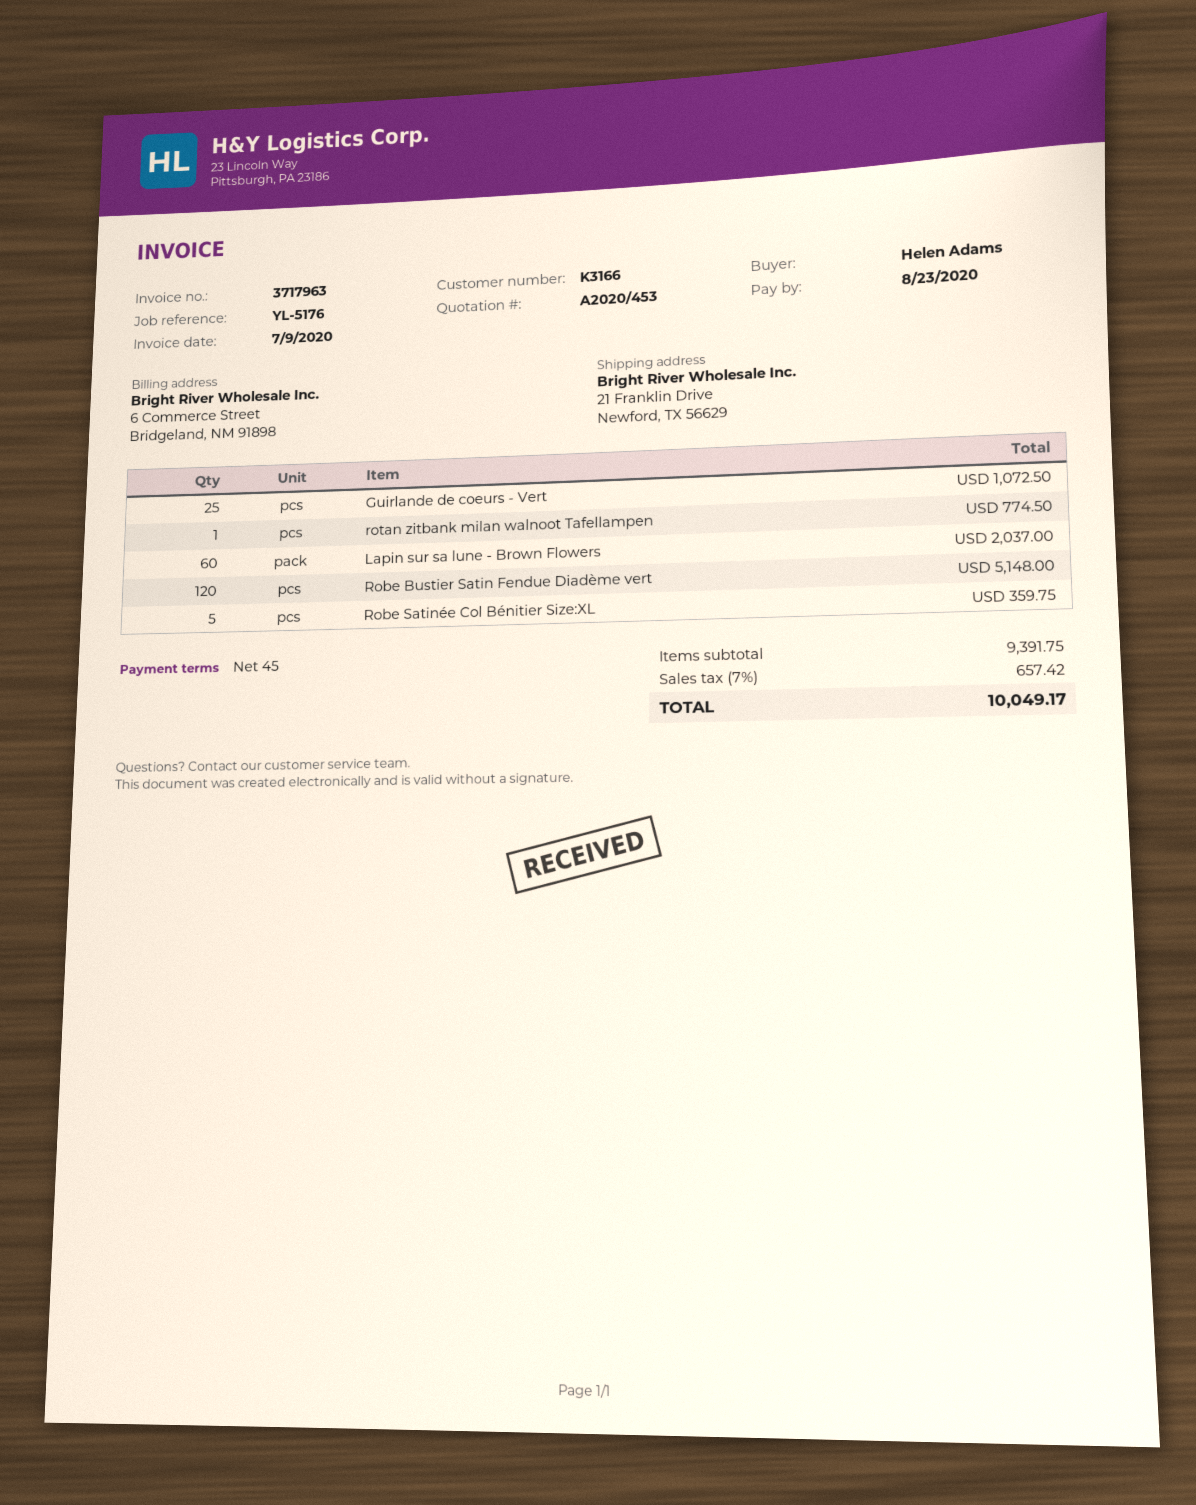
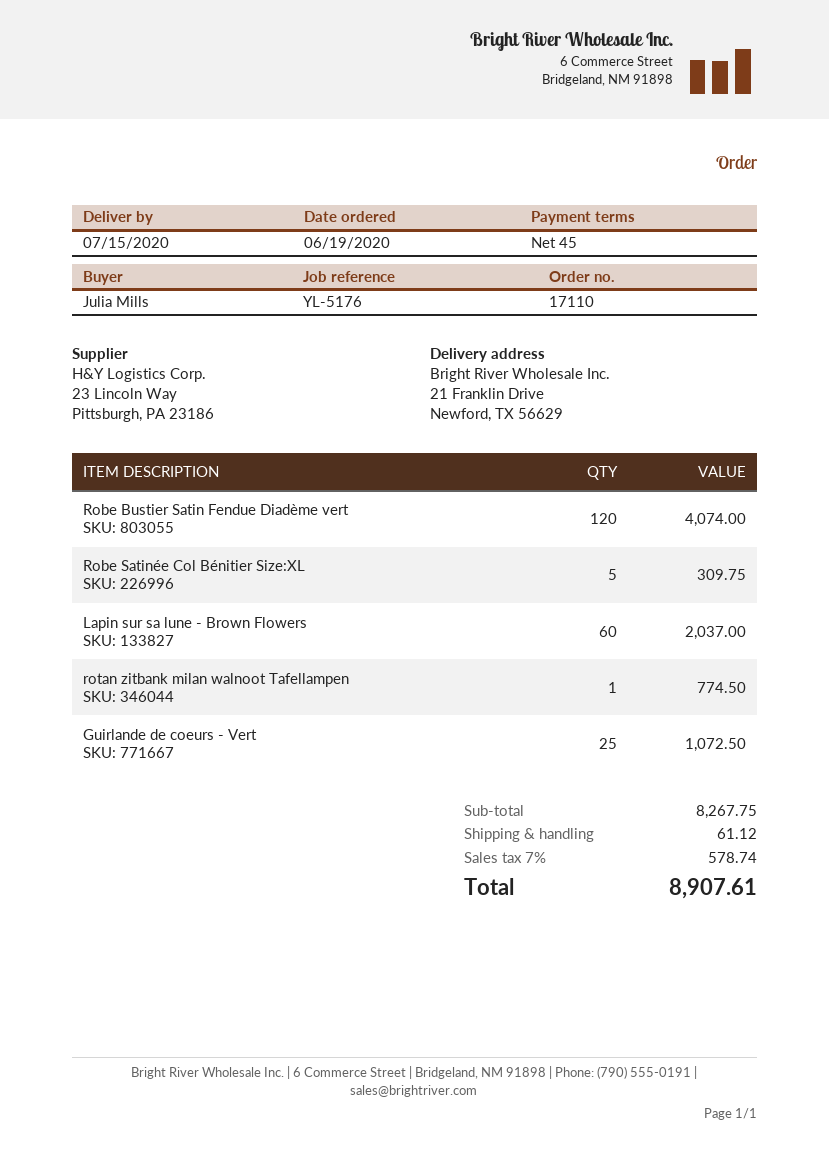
ordered by: Helen Adams -> Julia Mills
Robe Bustier Satin Fendue Diadème vert: 120 for 5148.00 -> 120 for 4074.00
Robe Satinée Col Bénitier Size:XL: 5 for 359.75 -> 5 for 309.75
subtotal: 9391.75 -> 8267.75
shipping: none -> 61.12
tax: 7% = 657.42 -> 7% = 578.74
total: 10049.17 -> 8907.61

